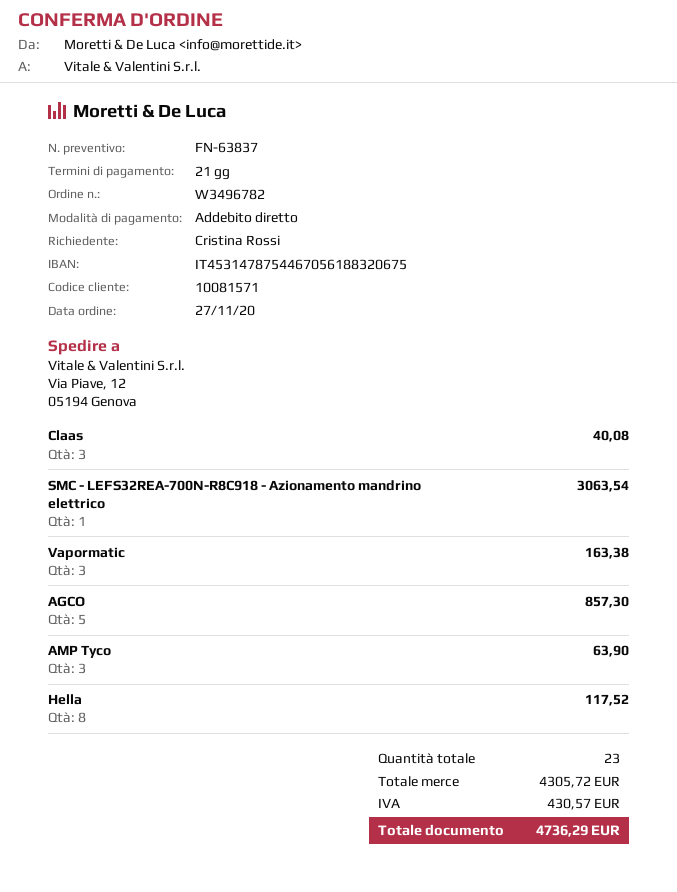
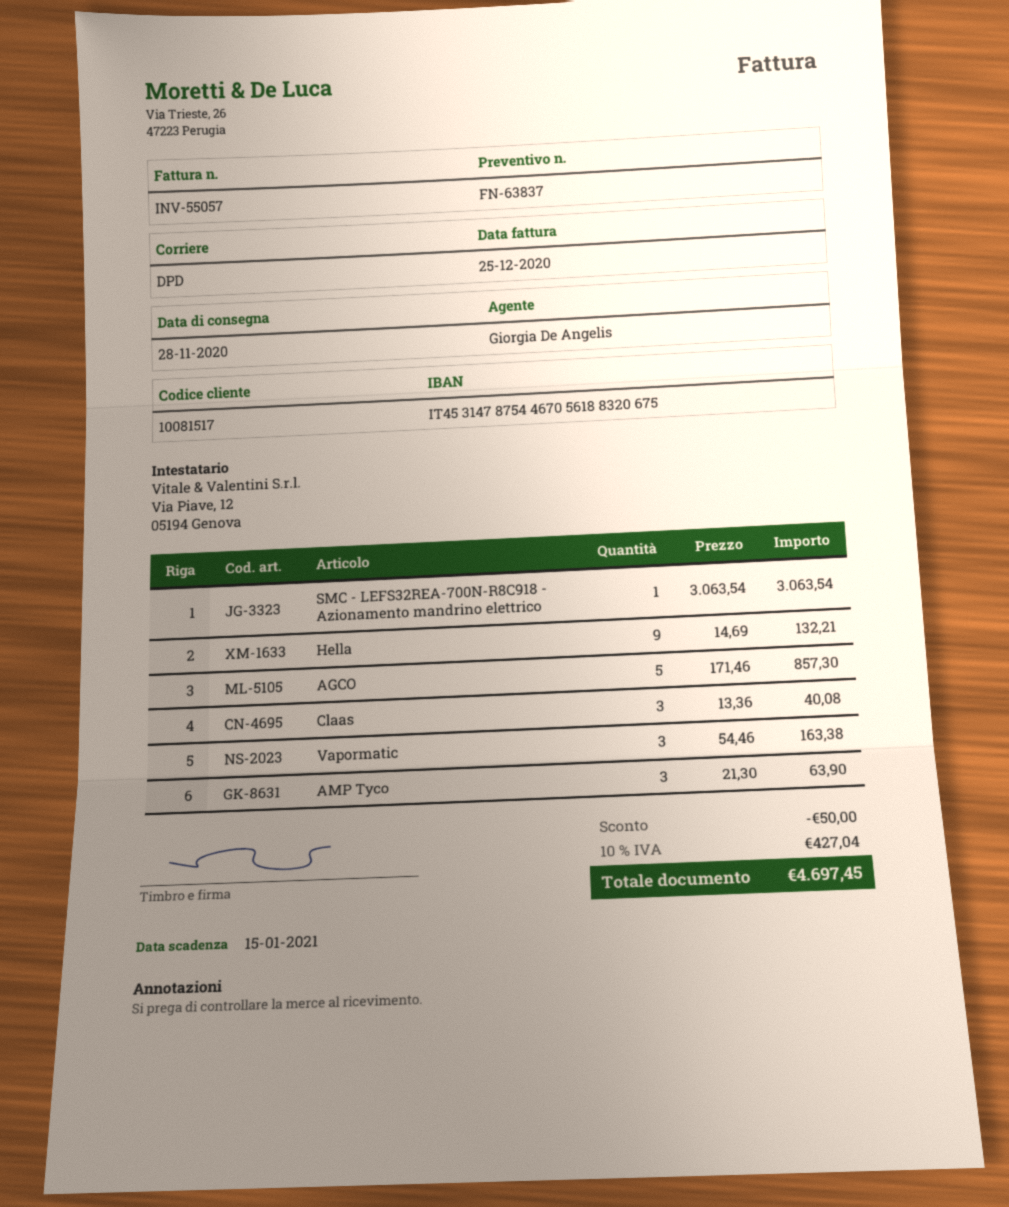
customer number: 10081571 -> 10081517
Hella: 8 for 117.52 -> 9 for 132.21
discount: none -> 50.00
tax: 430.57 -> 427.04
total: 4736.29 -> 4697.45

